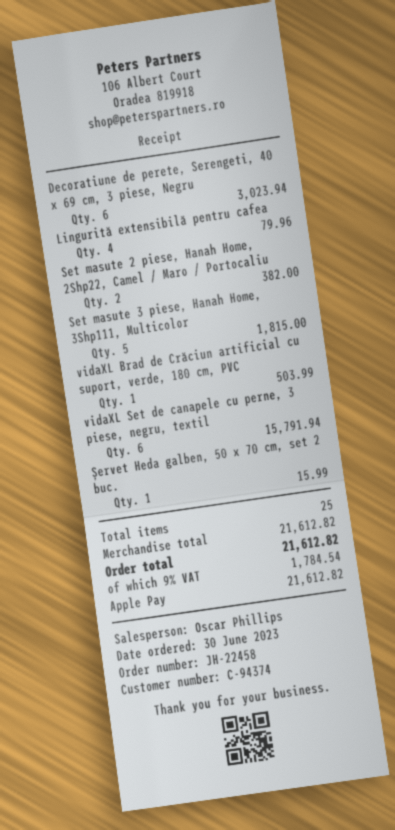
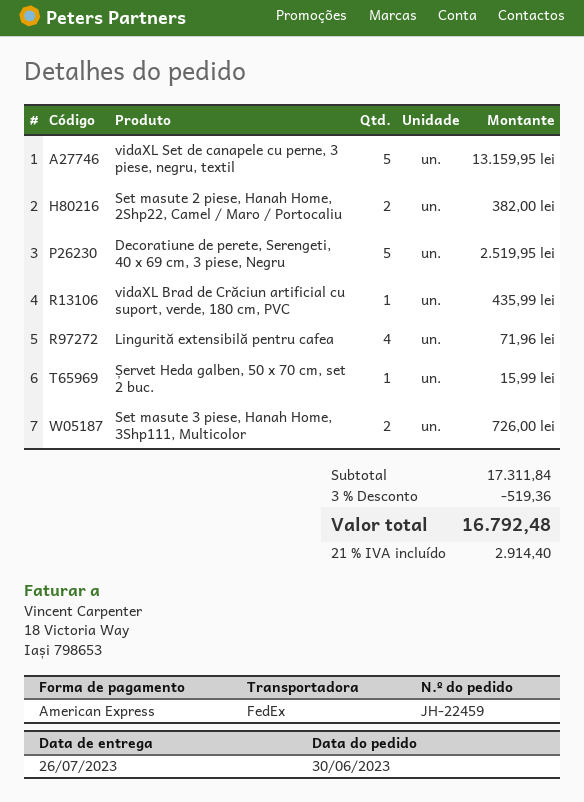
order number: JH-22458 -> JH-22459
payment method: Apple Pay -> American Express
Decoratiune de perete, Serengeti, 40 x 69 cm, 3 piese, Negru: 6 for 3023.94 -> 5 for 2519.95
Lingurită extensibilă pentru cafea: 4 for 79.96 -> 4 for 71.96
Set masute 3 piese, Hanah Home, 3Shp111, Multicolor: 5 for 1815.00 -> 2 for 726.00
vidaXL Brad de Crăciun artificial cu suport, verde, 180 cm, PVC: 1 for 503.99 -> 1 for 435.99
vidaXL Set de canapele cu perne, 3 piese, negru, textil: 6 for 15791.94 -> 5 for 13159.95
subtotal: 21612.82 -> 17311.84
discount: none -> 3% = 519.36
tax: 9% = 1784.54 -> 21% = 2914.40
total: 21612.82 -> 16792.48

